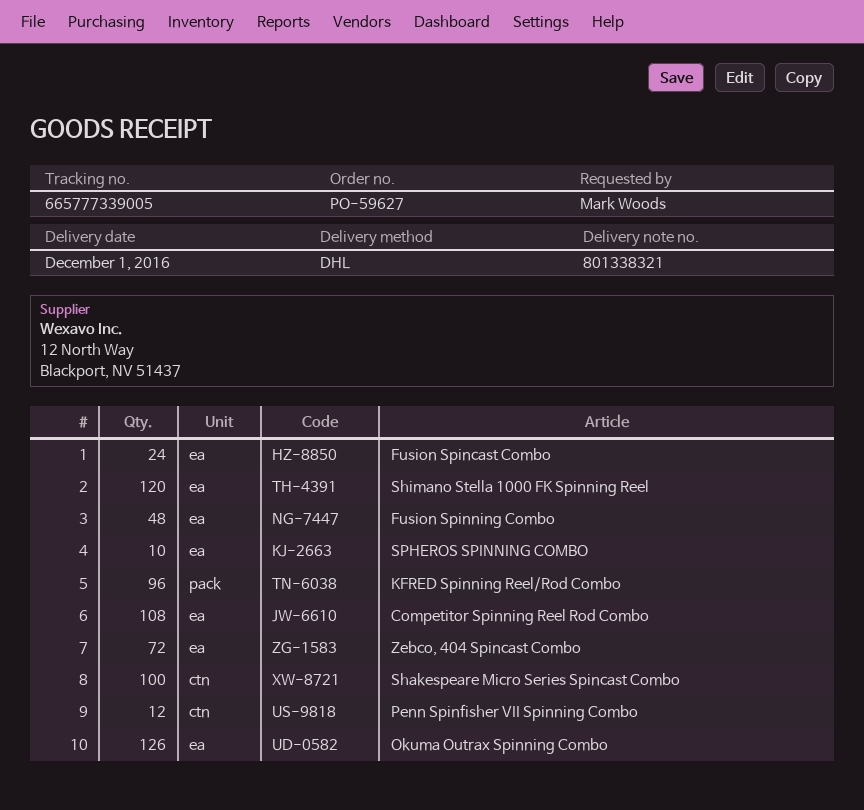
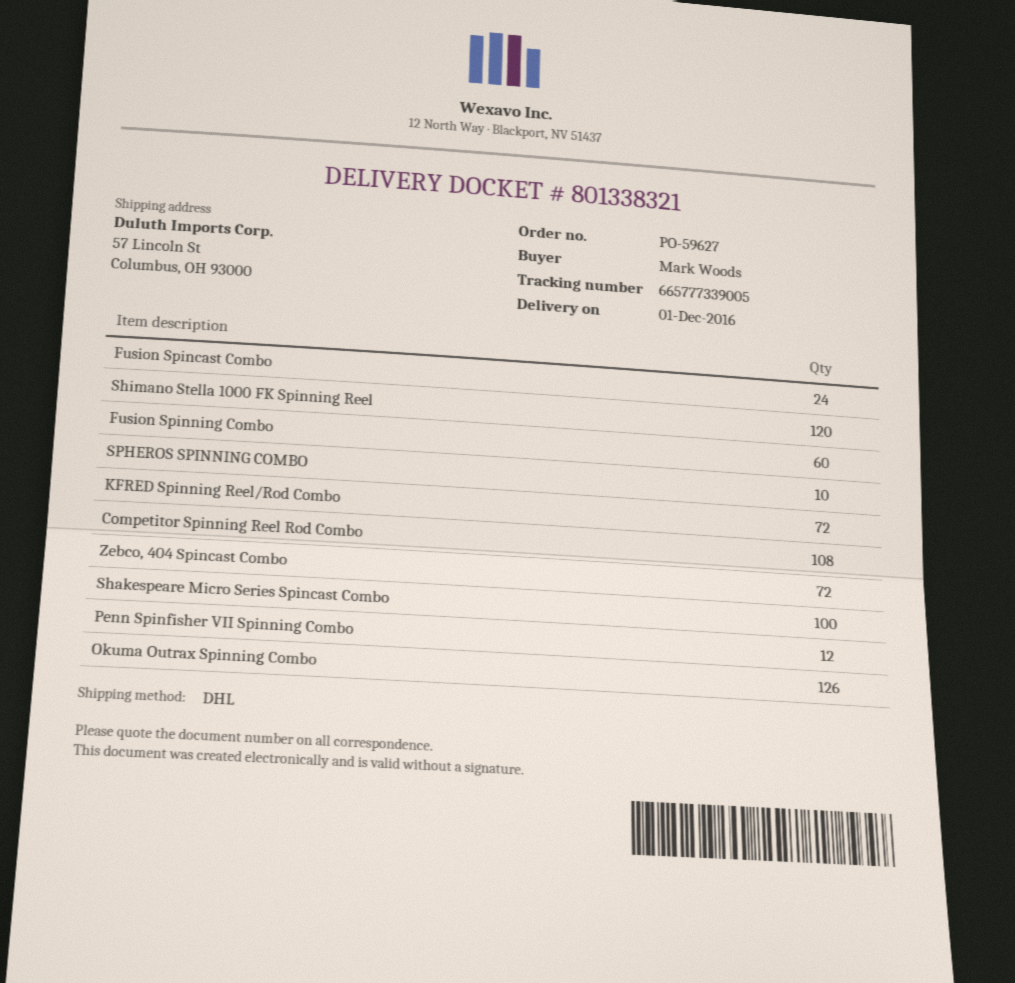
Fusion Spinning Combo: 48 -> 60
KFRED Spinning Reel/Rod Combo: 96 -> 72

